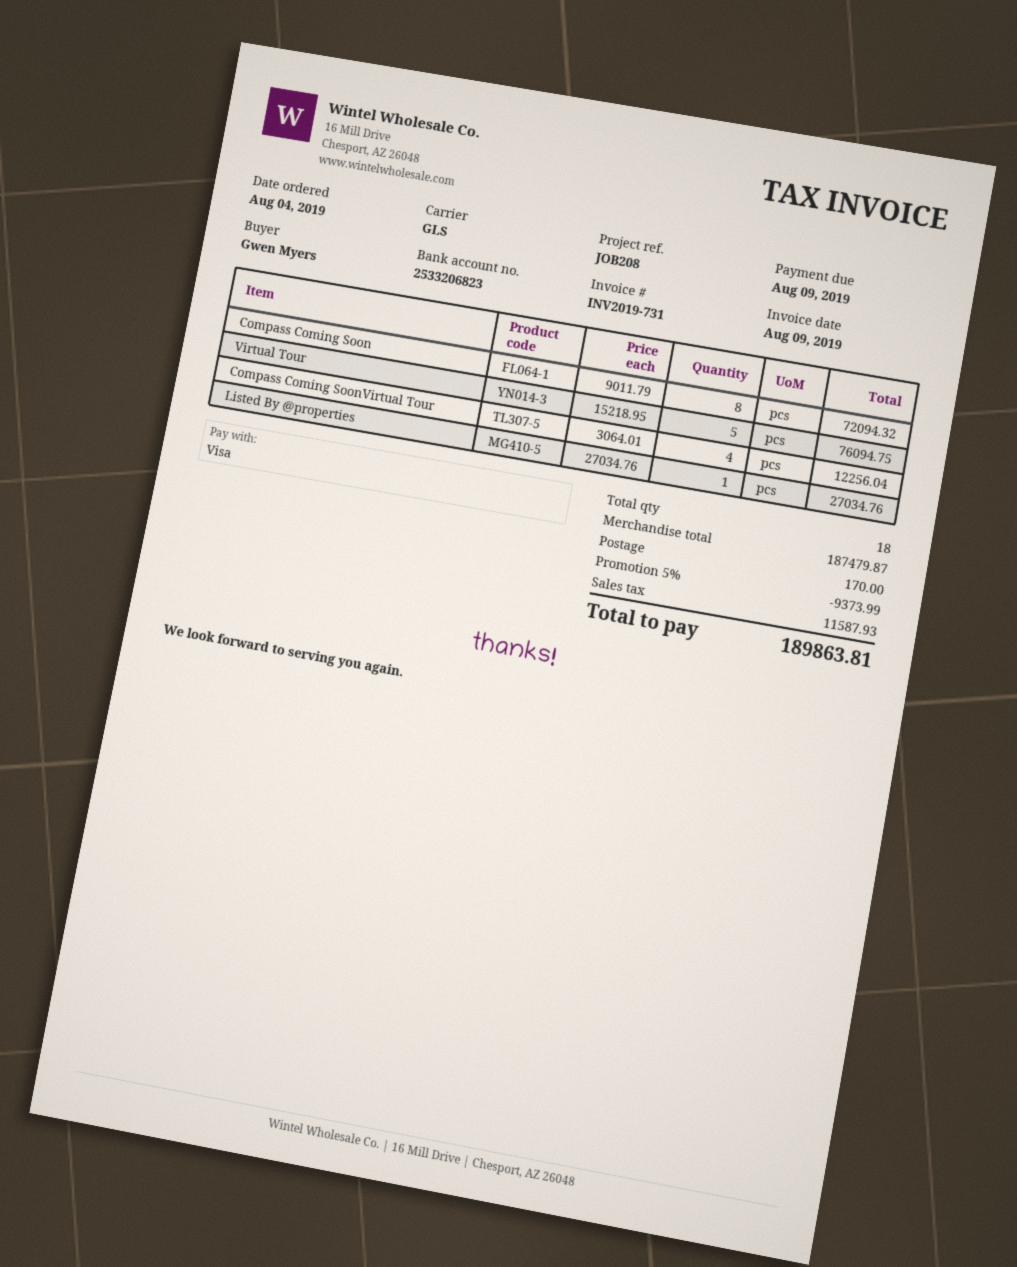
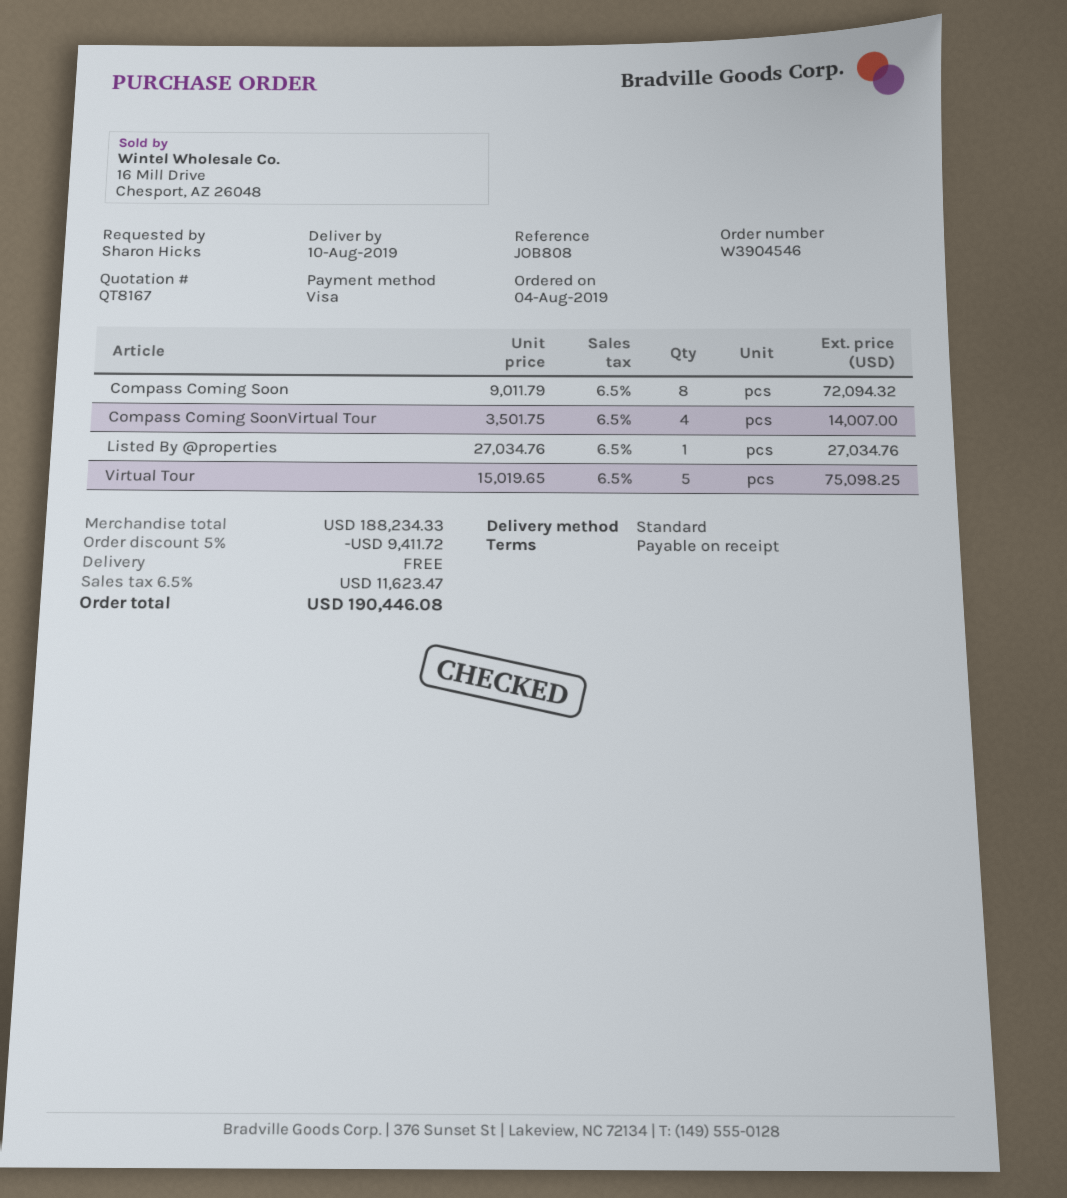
reference: JOB208 -> JOB808
ordered by: Gwen Myers -> Sharon Hicks
shipping method: GLS -> standard
Virtual Tour: 5 x 15218.95 = 76094.75 -> 5 x 15019.65 = 75098.25
Compass Coming SoonVirtual Tour: 4 x 3064.01 = 12256.04 -> 4 x 3501.75 = 14007.00
subtotal: 187479.87 -> 188234.33
discount: 5% = 9373.99 -> 5% = 9411.72
shipping: 170.00 -> 0.00
tax: 11587.93 -> 11623.47
total: 189863.81 -> 190446.08

